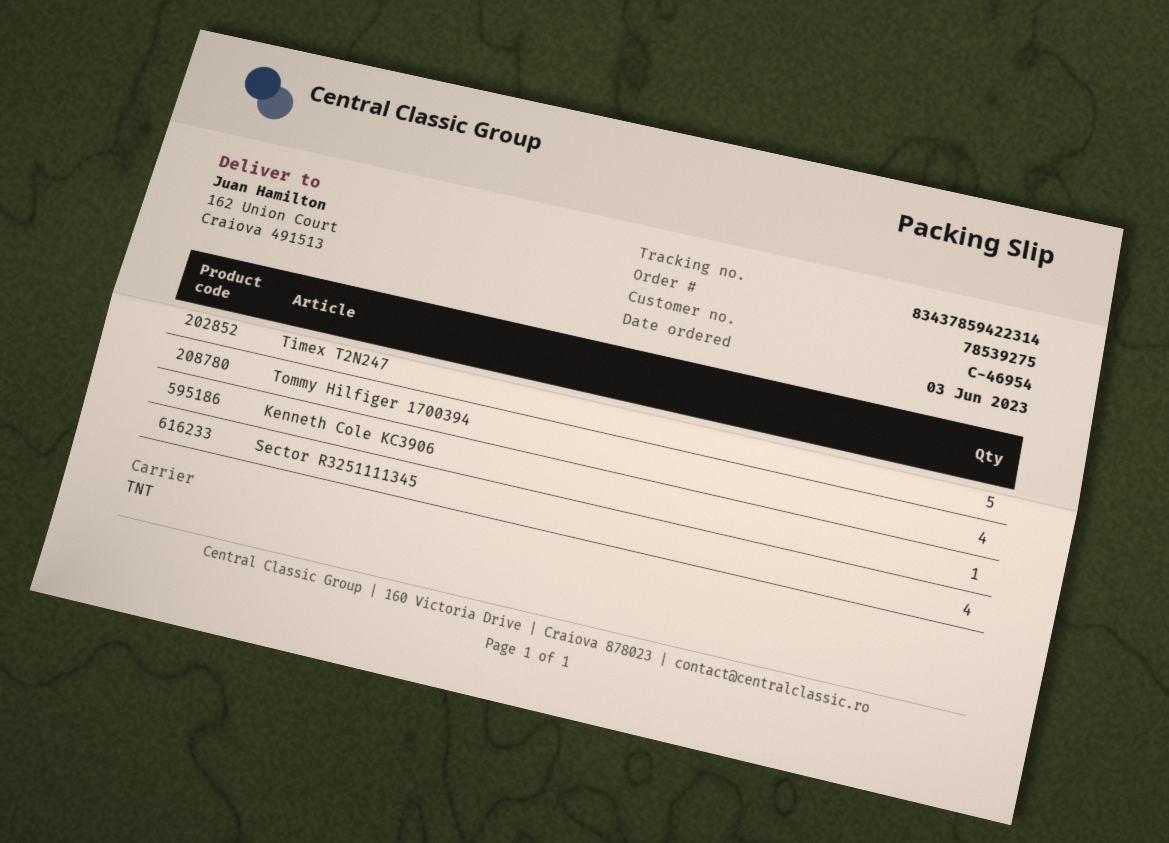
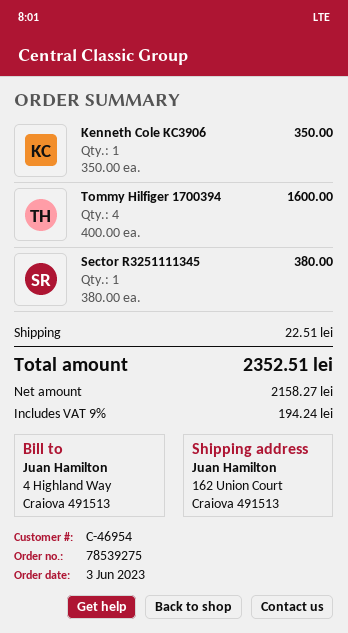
Timex T2N247: 5 -> none
Sector R3251111345: 4 -> 1

